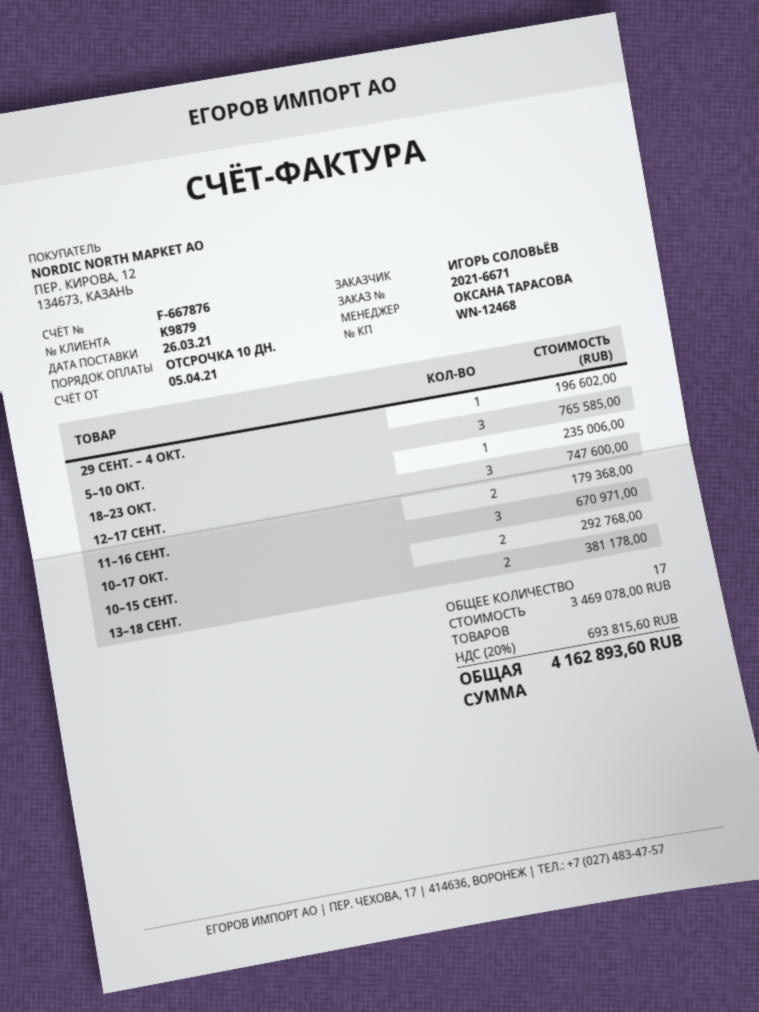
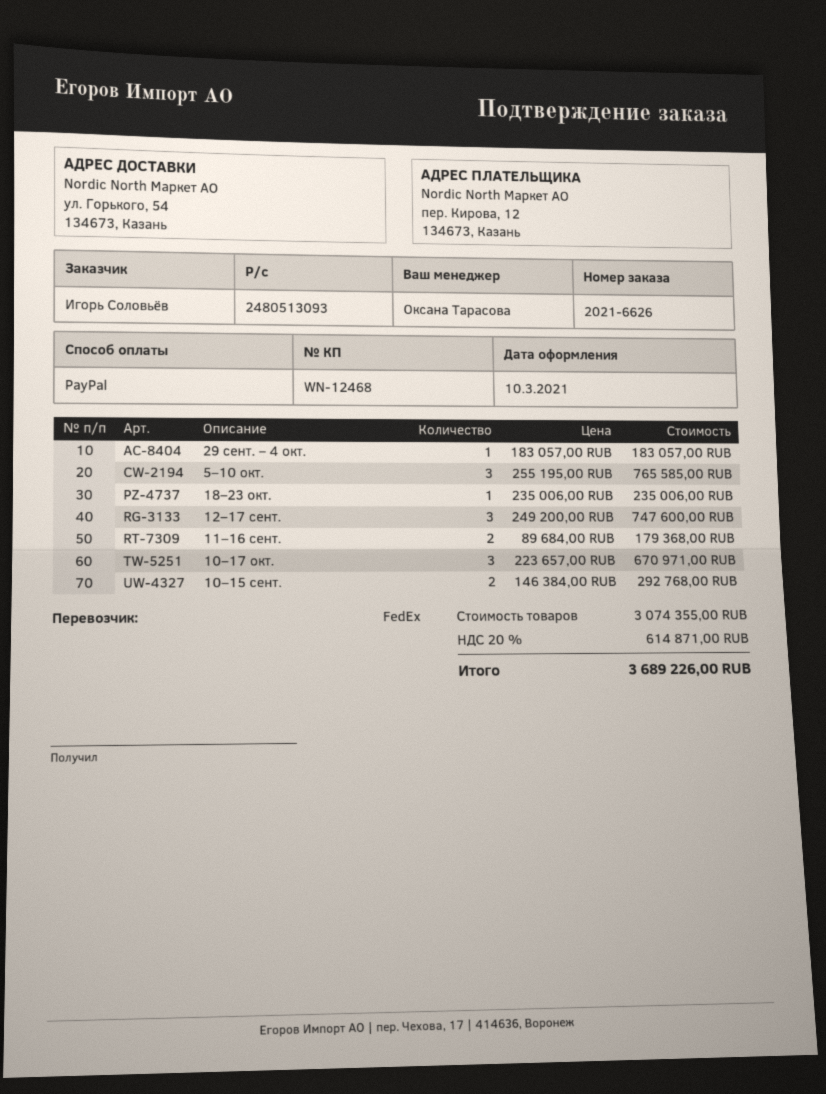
order number: 2021-6671 -> 2021-6626
29 СЕНТ. – 4 ОКТ.: 1 for 196602.00 -> 1 for 183057.00
13–18 СЕНТ.: 2 for 381178.00 -> none
subtotal: 3469078.00 -> 3074355.00
tax: 20% = 693815.60 -> 20% = 614871.00
total: 4162893.60 -> 3689226.00

